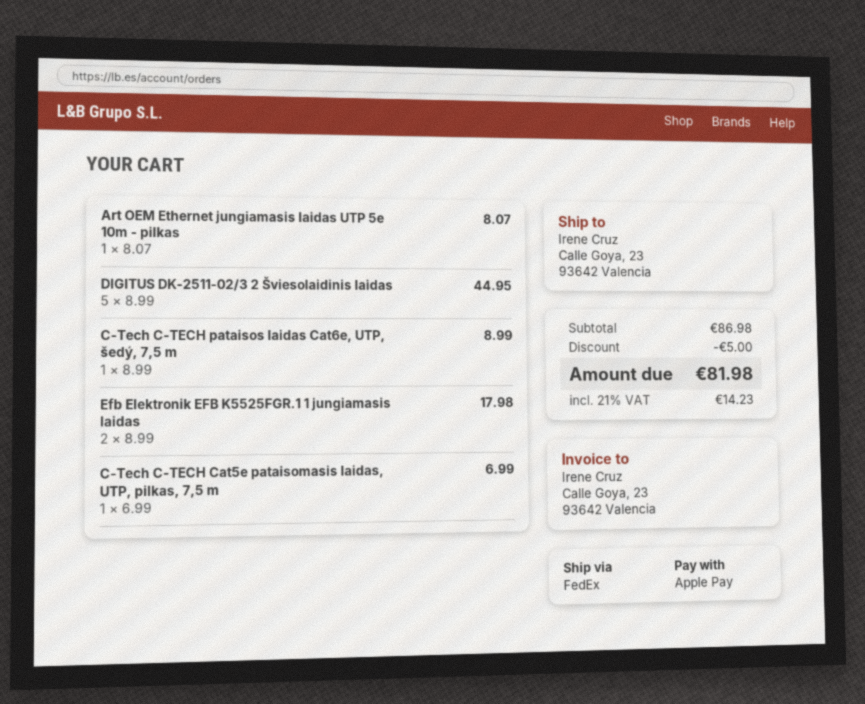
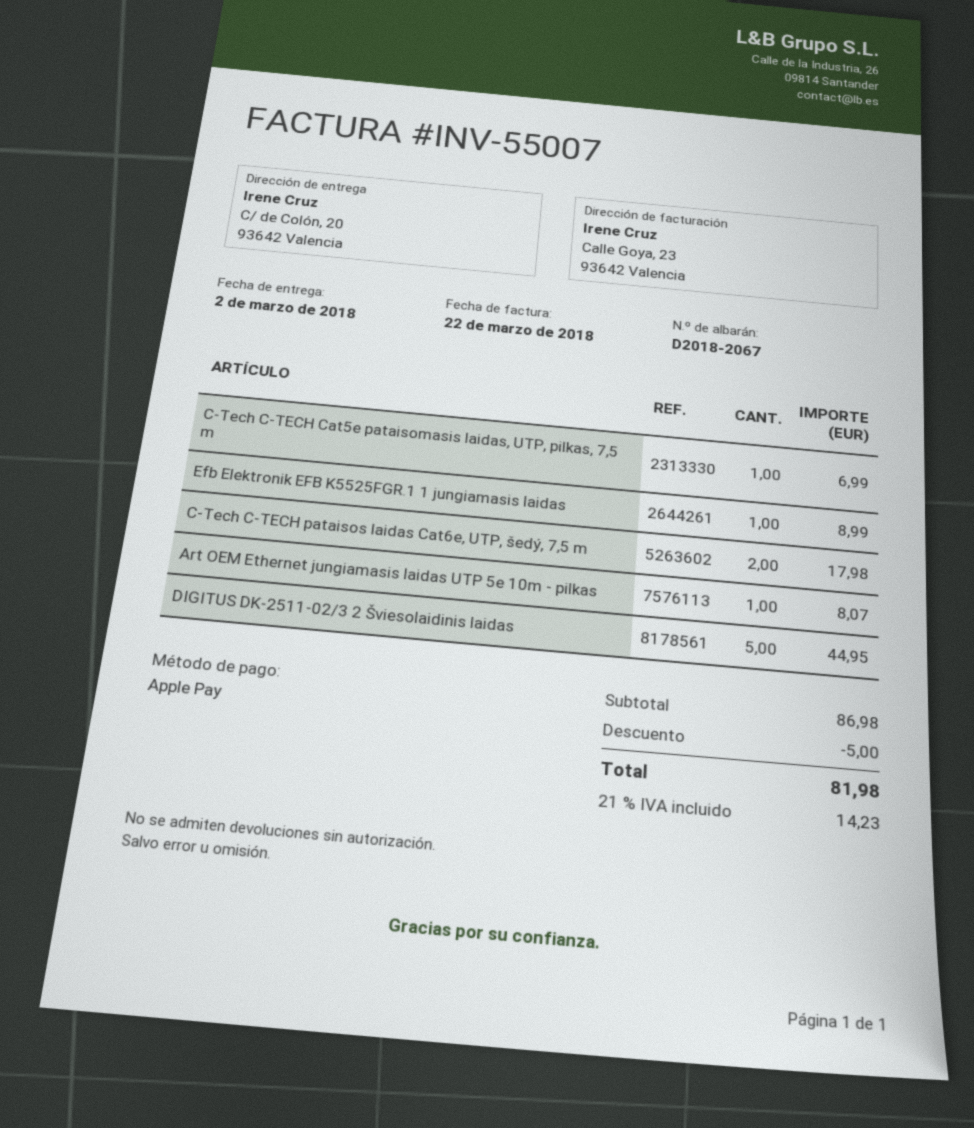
ship to: Calle Goya, 23, 93642 Valencia -> C/ de Colón, 20, 93642 Valencia
C-Tech C-TECH pataisos laidas Cat6e, UTP, šedý, 7,5 m: 1 for 8.99 -> 2 for 17.98
Efb Elektronik EFB K5525FGR.1 1 jungiamasis laidas: 2 for 17.98 -> 1 for 8.99

